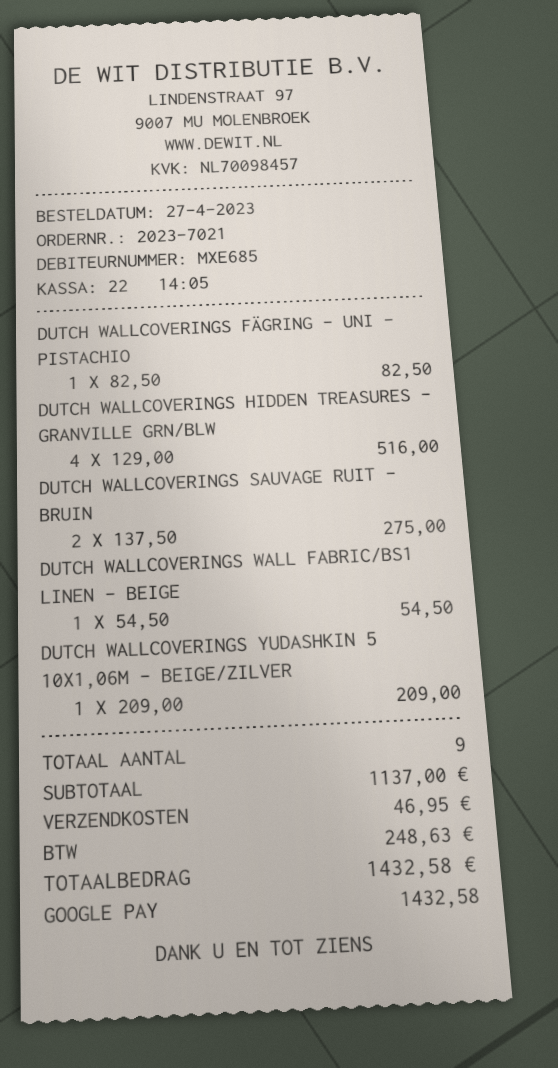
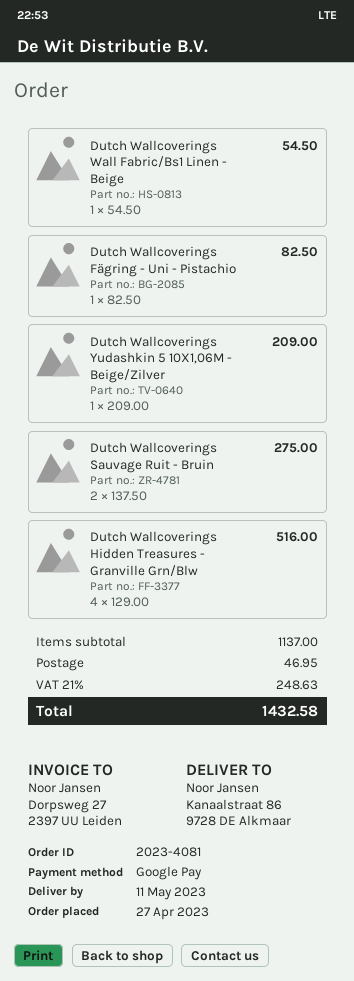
order number: 2023-7021 -> 2023-4081

